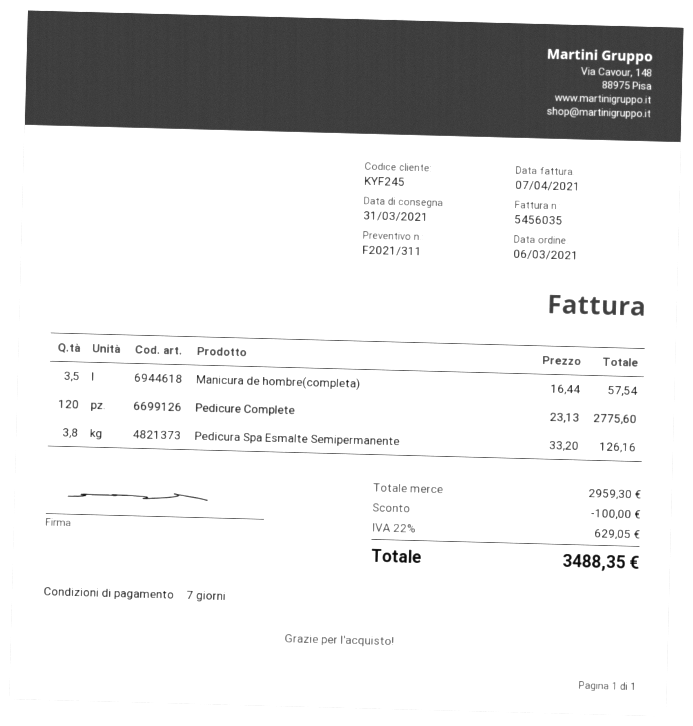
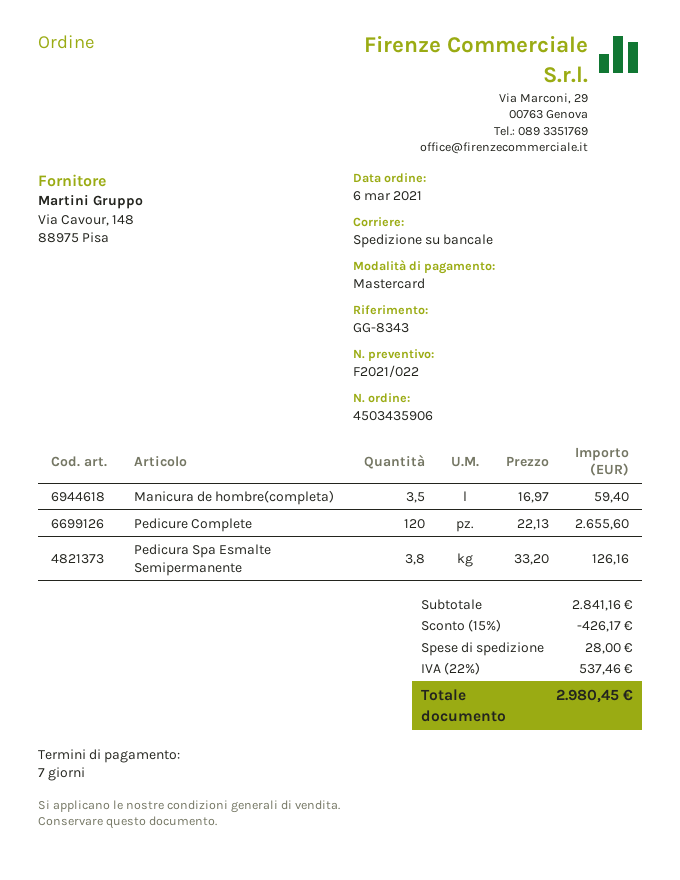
quote number: F2021/311 -> F2021/022
Manicura de hombre(completa): 3.5 x 16.44 = 57.54 -> 3.5 x 16.97 = 59.40
Pedicure Complete: 120 x 23.13 = 2775.60 -> 120 x 22.13 = 2655.60
subtotal: 2959.30 -> 2841.16
discount: 100.00 -> 426.17
shipping: none -> 28.00
tax: 22% = 629.05 -> 22% = 537.46
total: 3488.35 -> 2980.45

